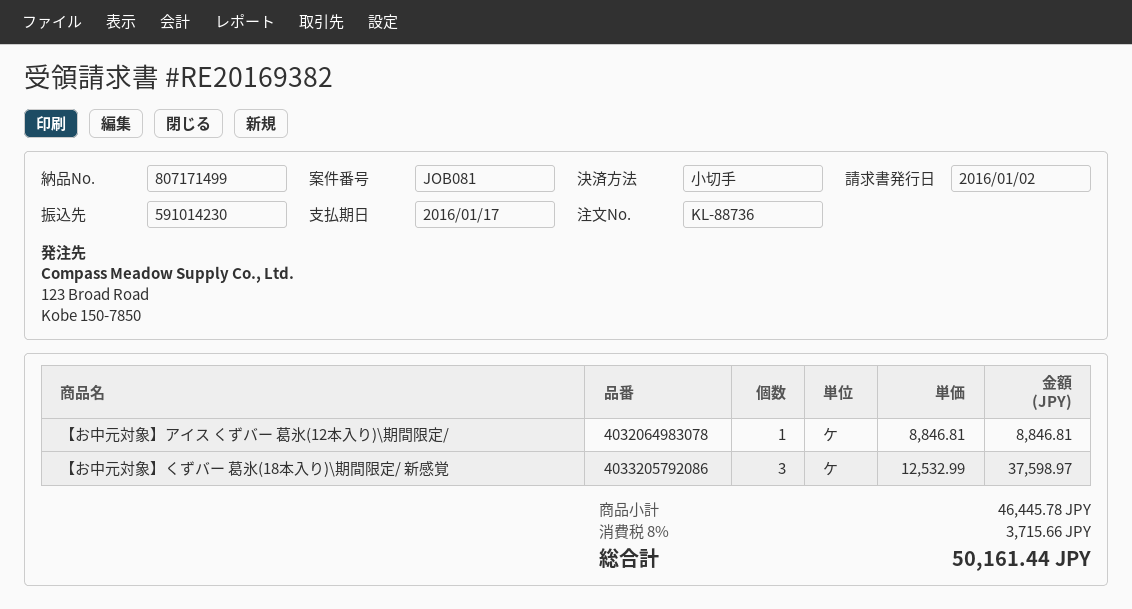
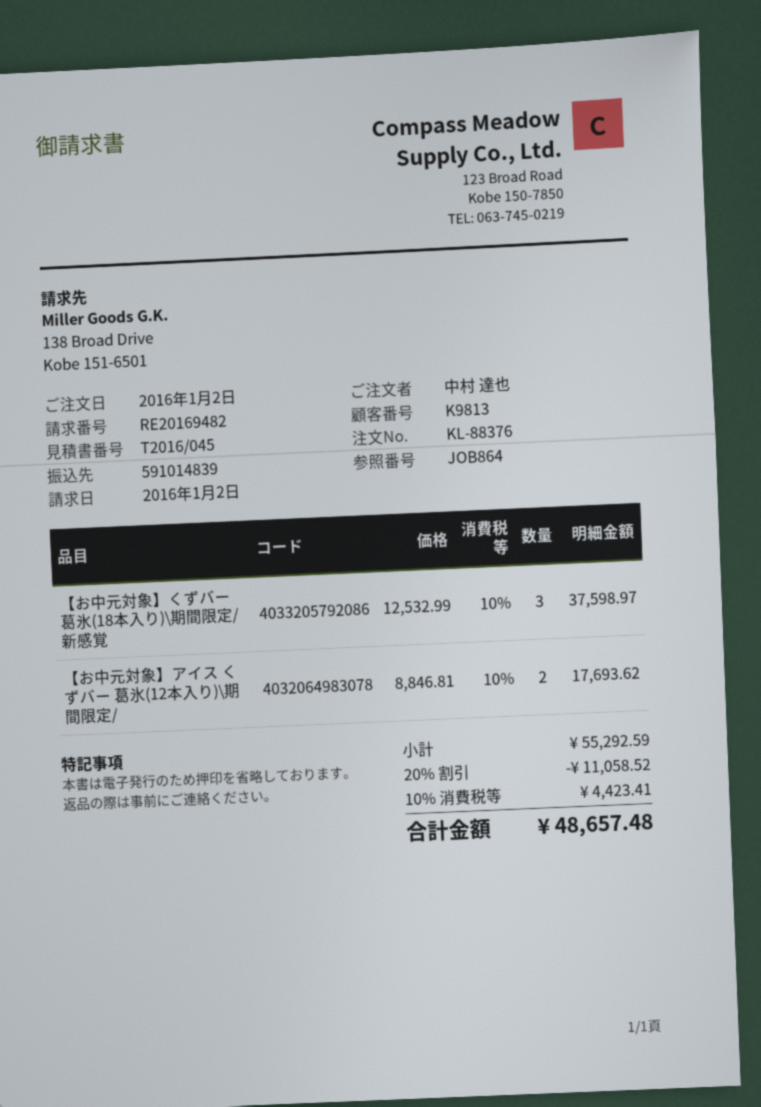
order number: KL-88736 -> KL-88376
invoice number: RE20169382 -> RE20169482
reference: JOB081 -> JOB864
bank account: 591014230 -> 591014839
【お中元対象】アイス くずバー 葛氷(12本入り)\期間限定/: 1 x 8846.81 = 8846.81 -> 2 x 8846.81 = 17693.62
subtotal: 46445.78 -> 55292.59
discount: none -> 20% = 11058.52
tax: 8% = 3715.66 -> 10% = 4423.41
total: 50161.44 -> 48657.48

